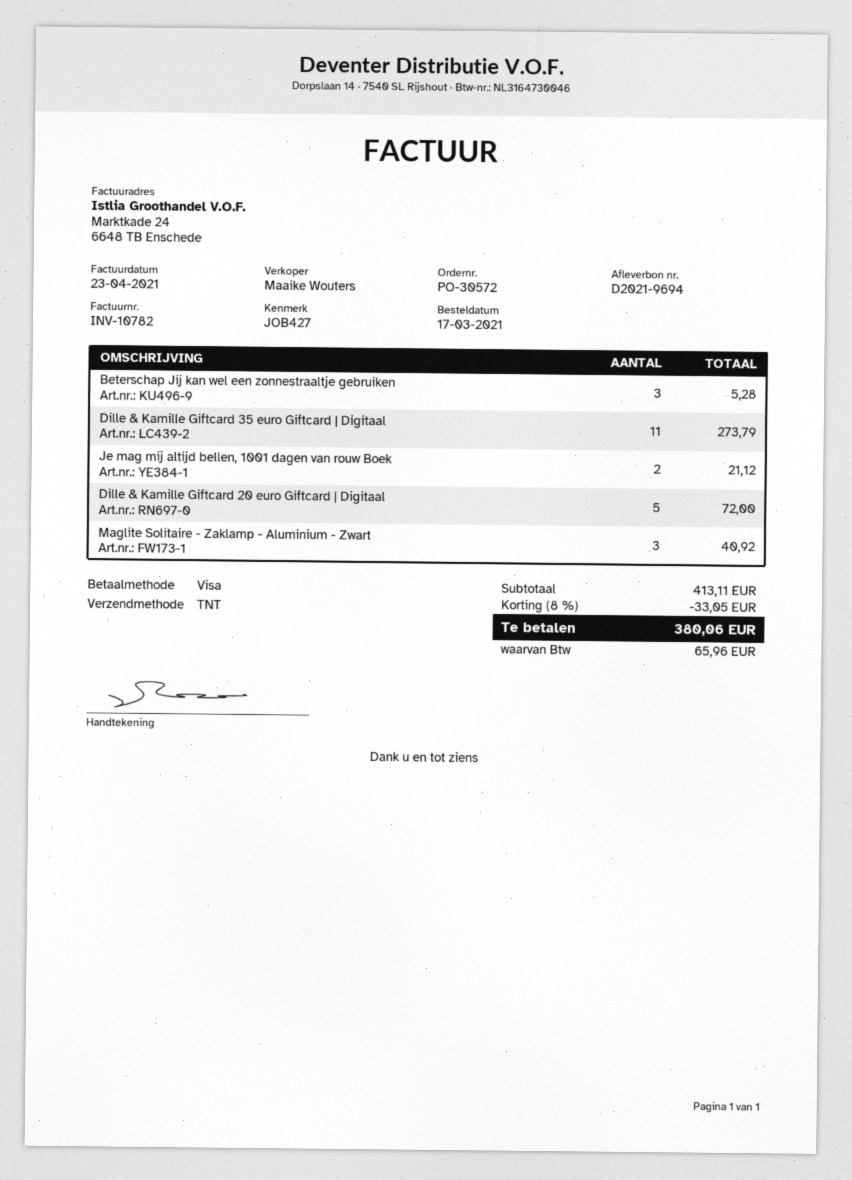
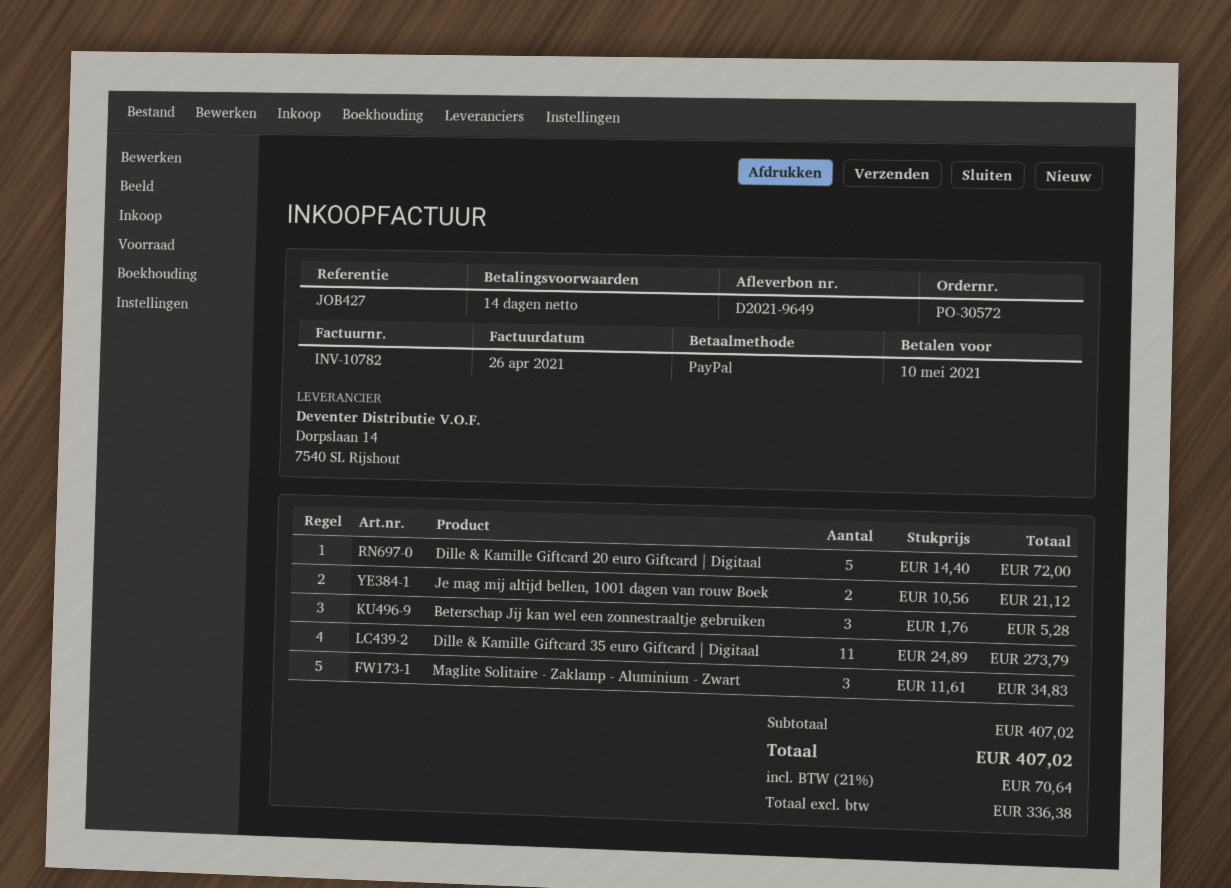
delivery note number: D2021-9694 -> D2021-9649
invoice date: 2021-04-23 -> 2021-04-26
payment method: Visa -> PayPal
Maglite Solitaire - Zaklamp - Aluminium - Zwart: 3 for 40.92 -> 3 for 34.83
subtotal: 413.11 -> 407.02
discount: 8% = 33.05 -> none
tax: 65.96 -> 70.64
total: 380.06 -> 407.02

